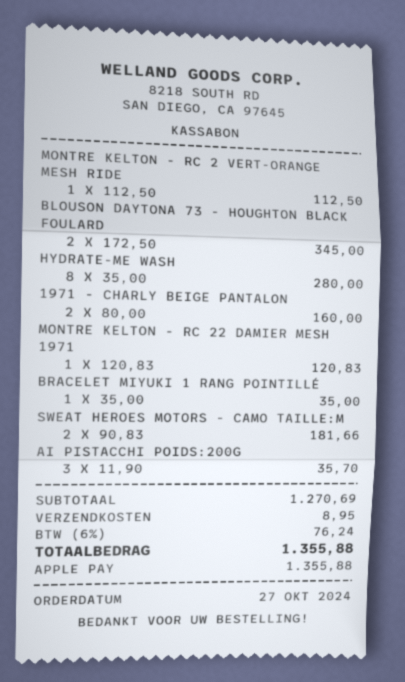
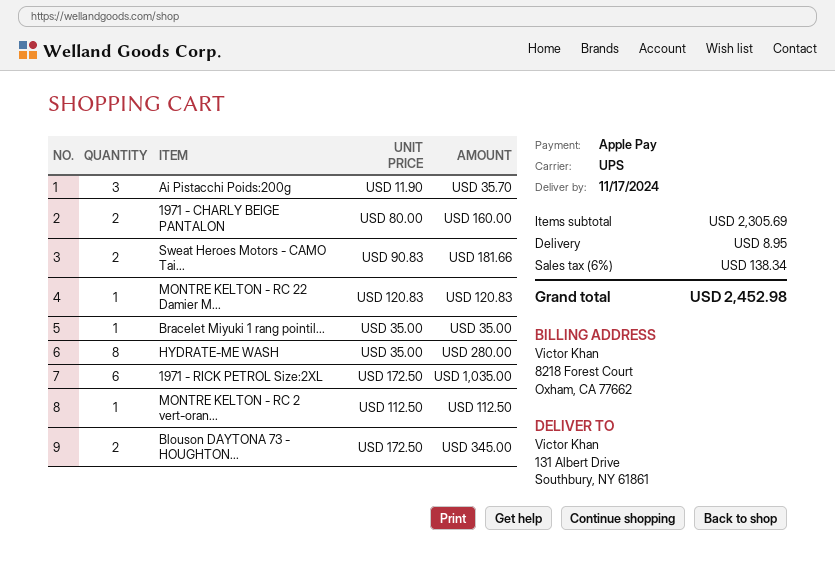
1971 - RICK PETROL Size:2XL: none -> 6 x 172.50 = 1035.00
subtotal: 1270.69 -> 2305.69
tax: 6% = 76.24 -> 6% = 138.34
total: 1355.88 -> 2452.98

